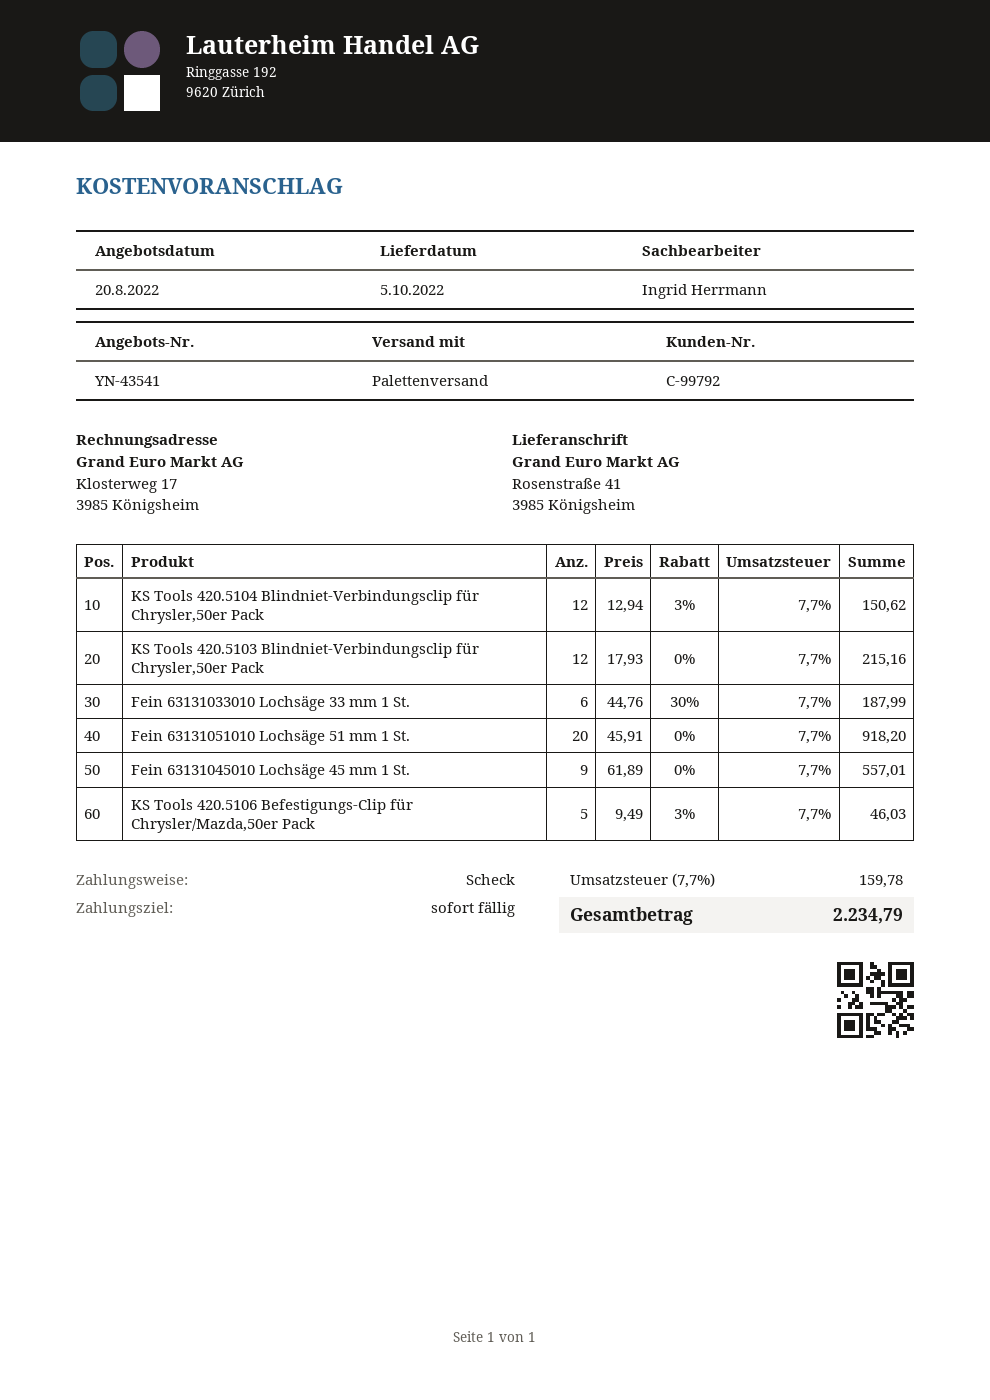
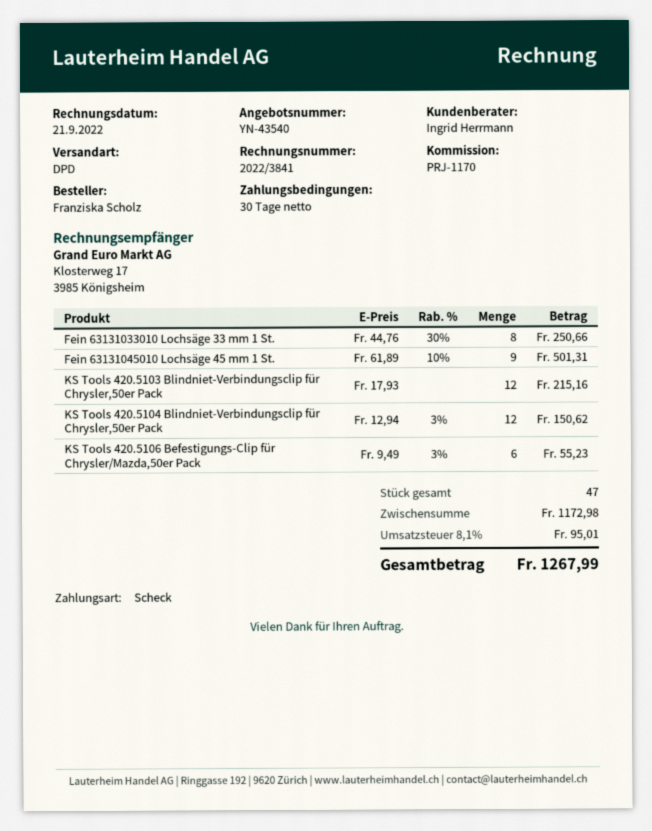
quote number: YN-43541 -> YN-43540
payment terms: on receipt -> 30 days
shipping method: pallet freight -> DPD
Fein 63131033010 Lochsäge 33 mm 1 St.: 6 x 44.76 - 30% = 187.99 -> 8 x 44.76 - 30% = 250.66
Fein 63131051010 Lochsäge 51 mm 1 St.: 20 x 45.91 = 918.20 -> none
Fein 63131045010 Lochsäge 45 mm 1 St.: 9 x 61.89 = 557.01 -> 9 x 61.89 - 10% = 501.31
KS Tools 420.5106 Befestigungs-Clip für Chrysler/Mazda,50er Pack: 5 x 9.49 - 3% = 46.03 -> 6 x 9.49 - 3% = 55.23
tax: 7.7% = 159.78 -> 8.1% = 95.01
total: 2234.79 -> 1267.99

